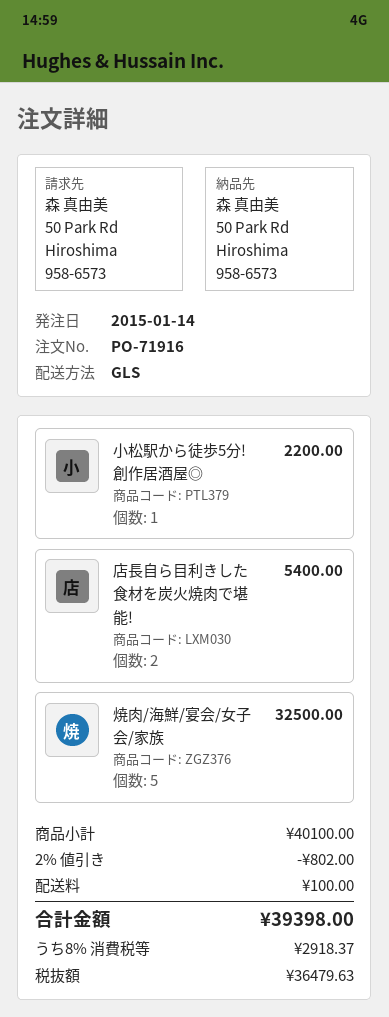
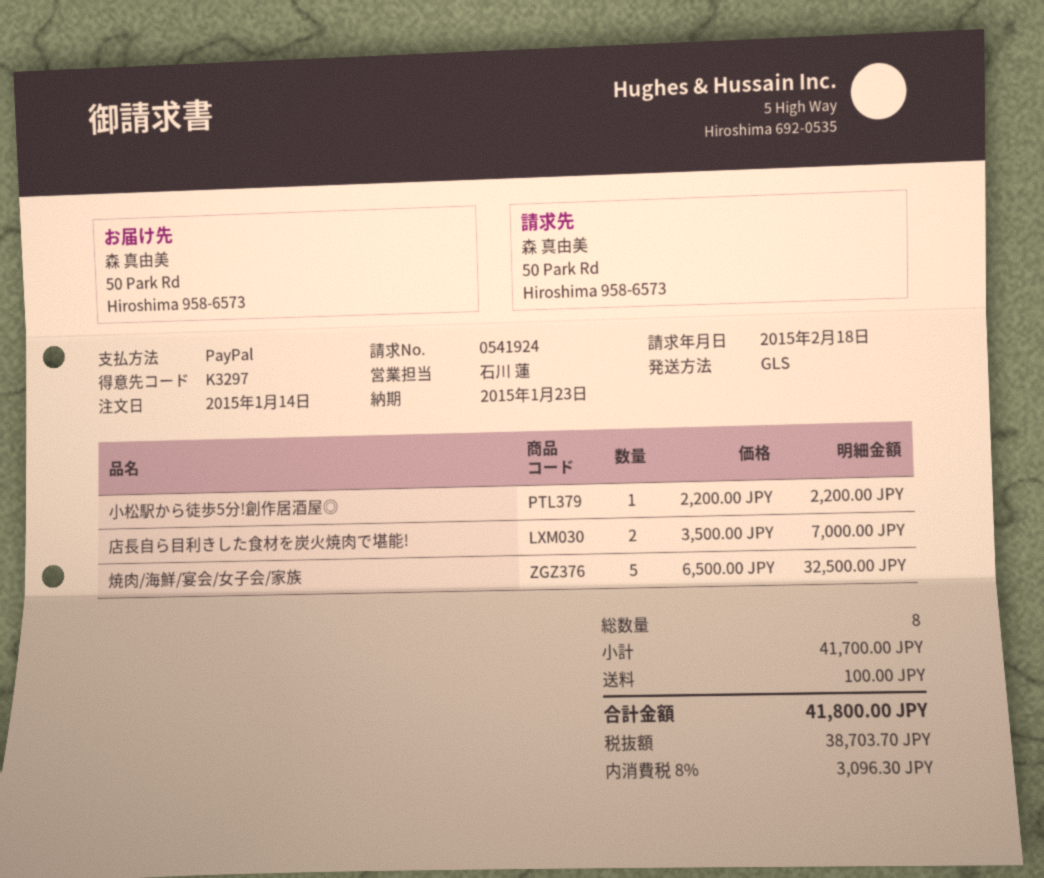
店長自ら目利きした食材を炭火焼肉で堪能!: 2 for 5400.00 -> 2 for 7000.00
subtotal: 40100.00 -> 41700.00
discount: 2% = 802.00 -> none
net: 36479.63 -> 38703.70
tax: 8% = 2918.37 -> 8% = 3096.30
total: 39398.00 -> 41800.00

